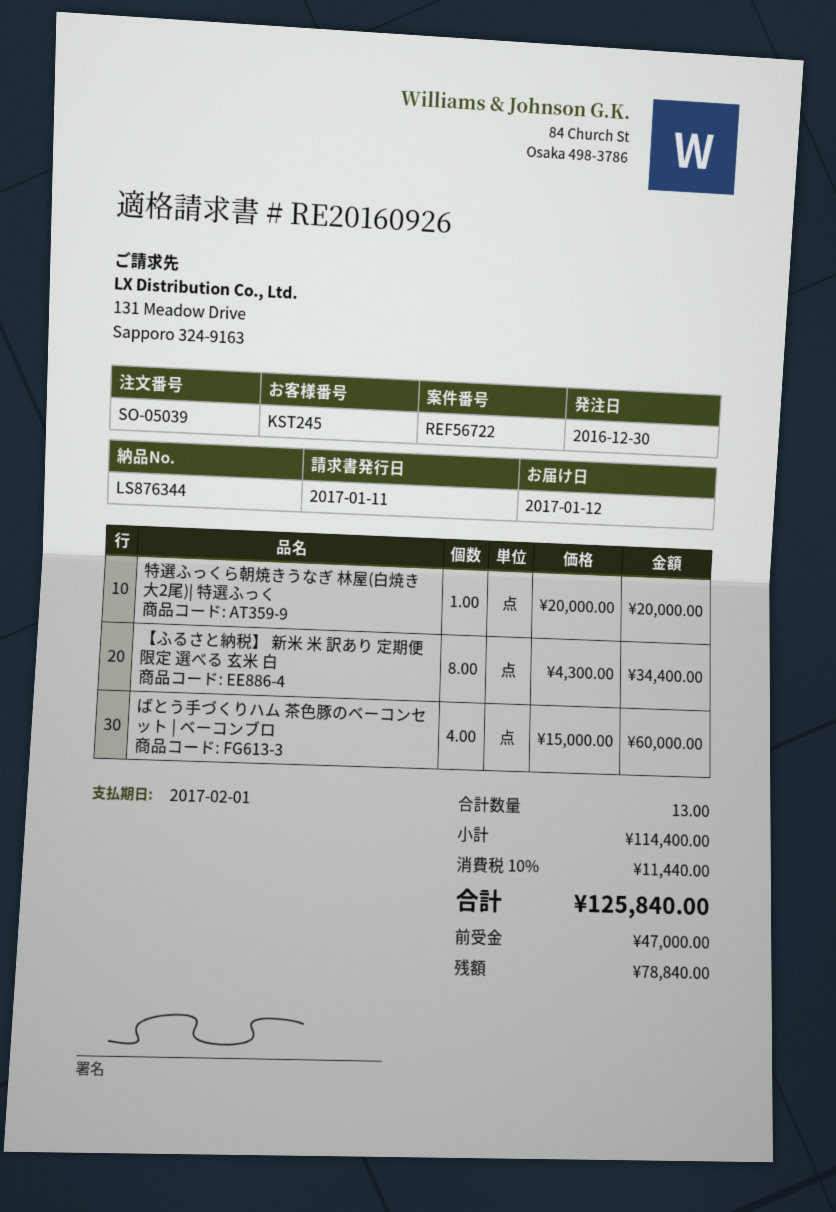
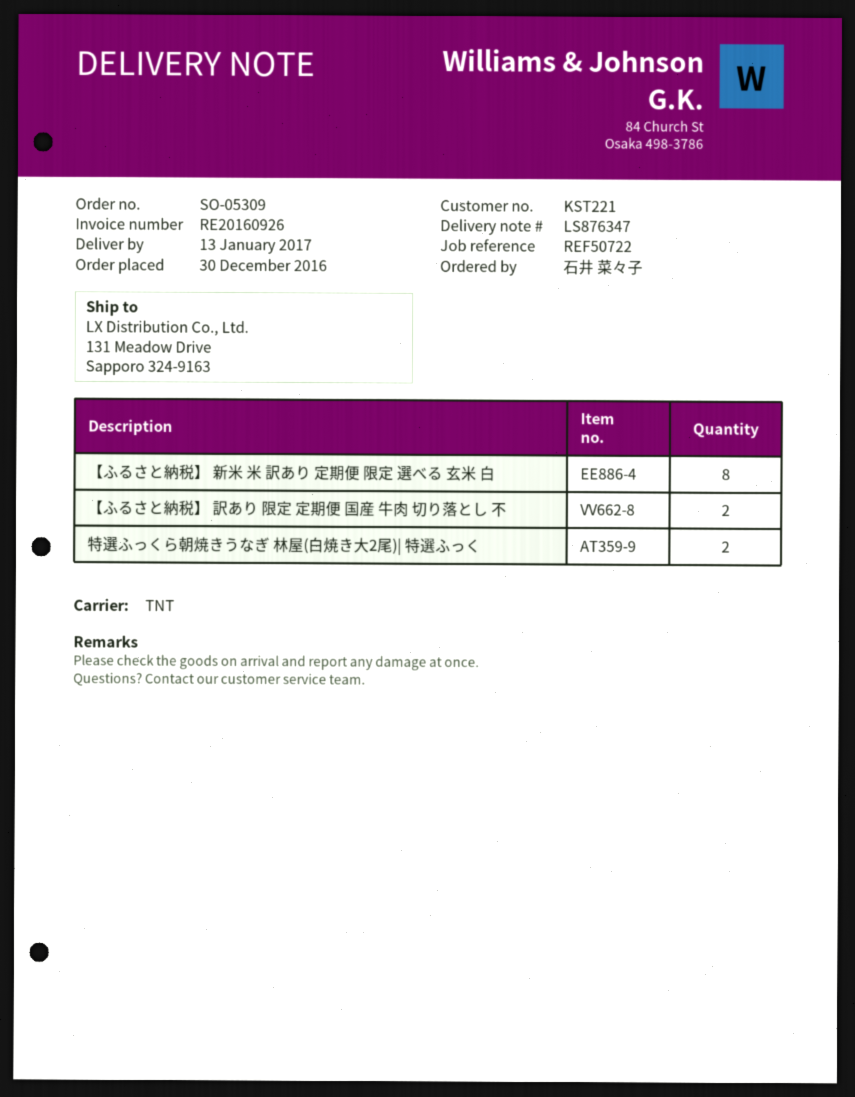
order number: SO-05039 -> SO-05309
delivery note number: LS876344 -> LS876347
delivery date: 2017-01-12 -> 2017-01-13
customer number: KST245 -> KST221
reference: REF56722 -> REF50722
特選ふっくら朝焼きうなぎ 林屋(白焼き大2尾)| 特選ふっく: 1 -> 2
ばとう手づくりハム 茶色豚のベーコンセット | ベーコンブロ: 4 -> none
【ふるさと納税】 訳あり 限定 定期便 国産 牛肉 切り落とし 不: none -> 2

